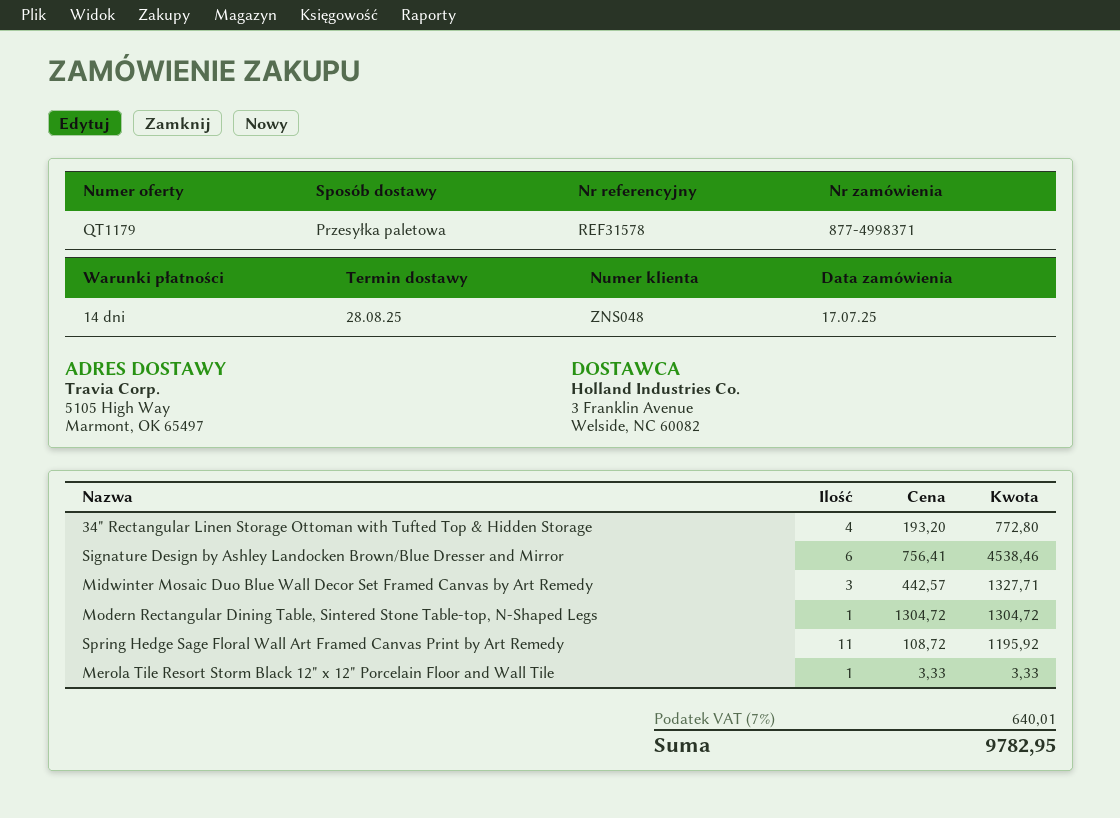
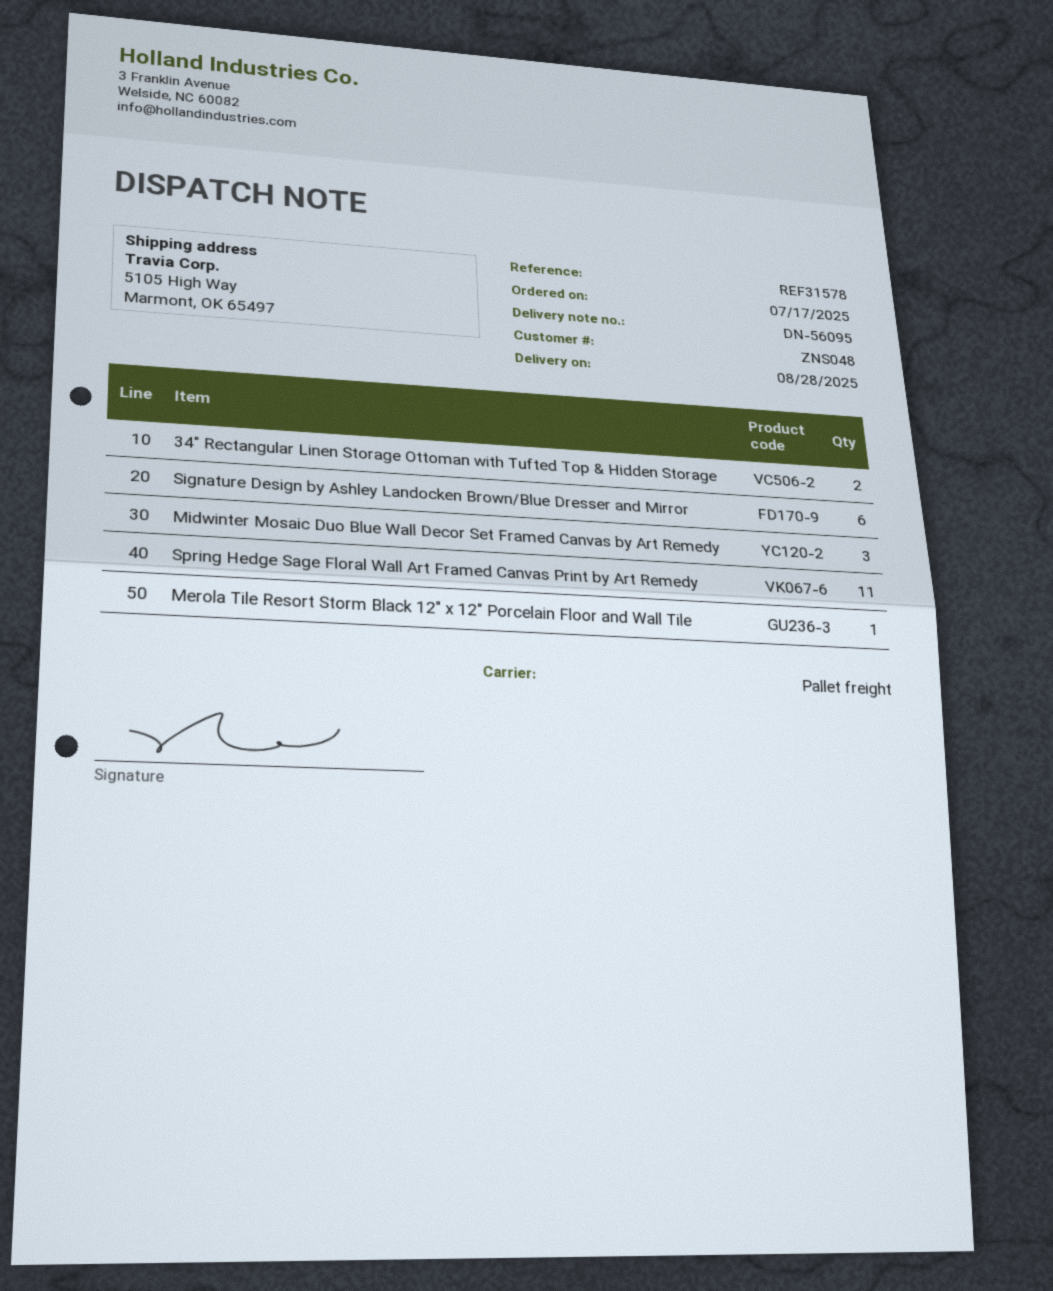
34" Rectangular Linen Storage Ottoman with Tufted Top & Hidden Storage: 4 -> 2
Modern Rectangular Dining Table, Sintered Stone Table-top, N-Shaped Legs: 1 -> none

